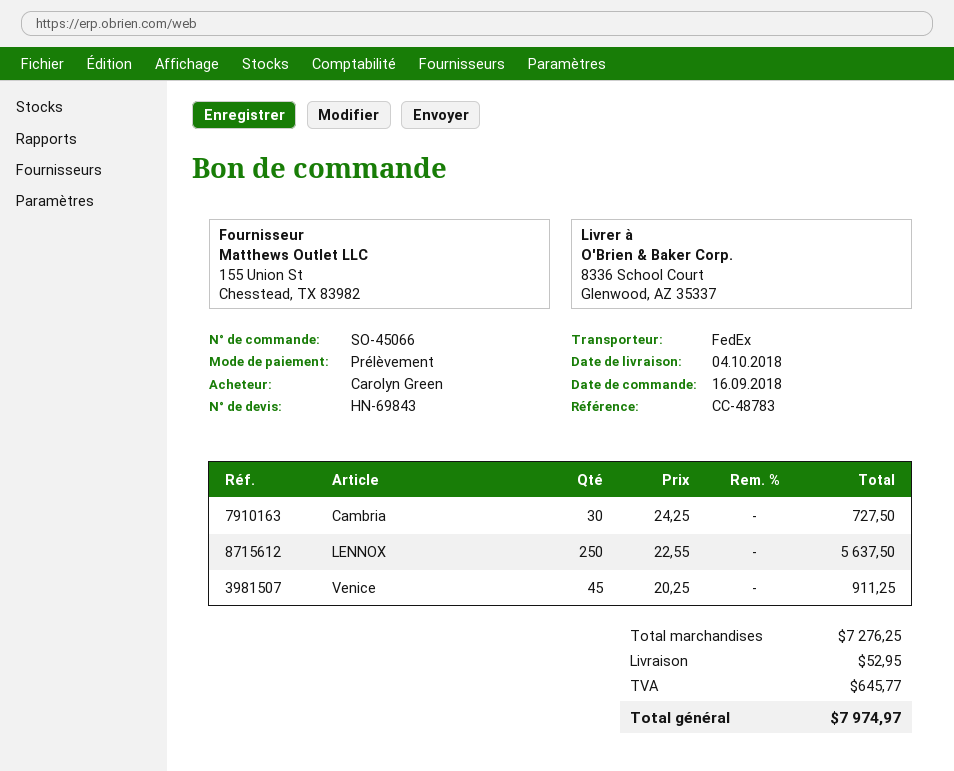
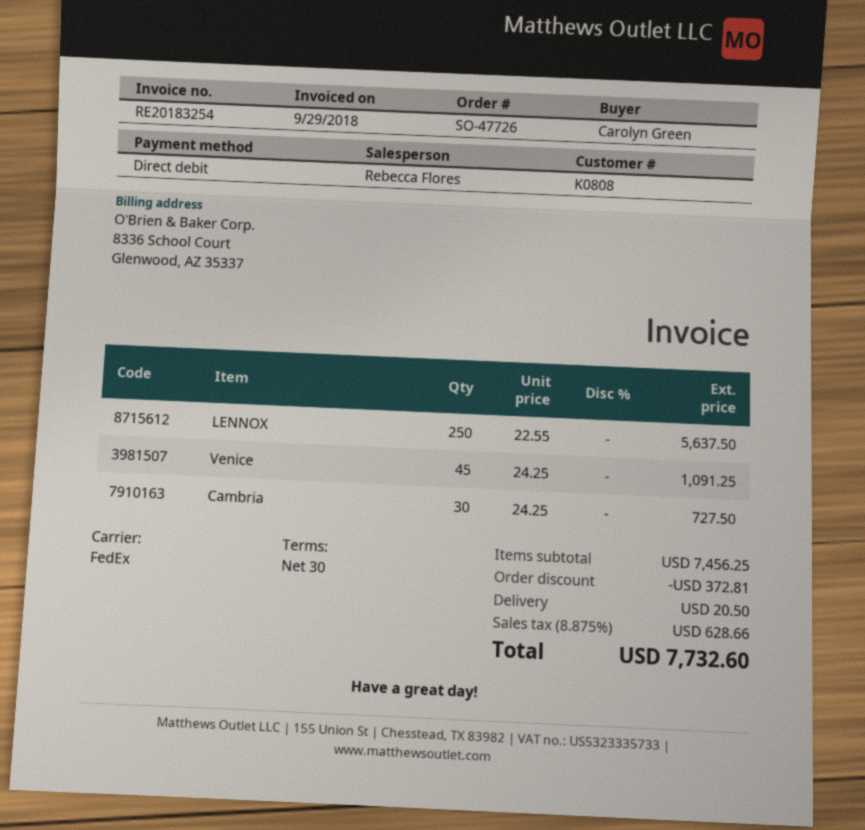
order number: SO-45066 -> SO-47726
Venice: 45 x 20.25 = 911.25 -> 45 x 24.25 = 1091.25
subtotal: 7276.25 -> 7456.25
discount: none -> 372.81
shipping: 52.95 -> 20.50
tax: 645.77 -> 628.66
total: 7974.97 -> 7732.60

